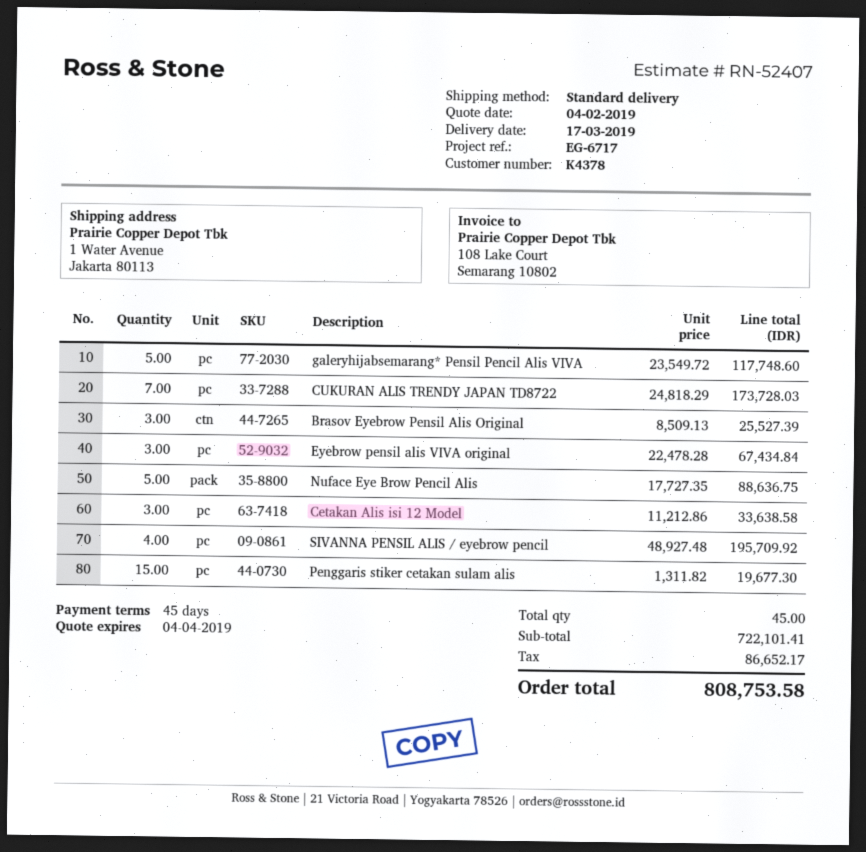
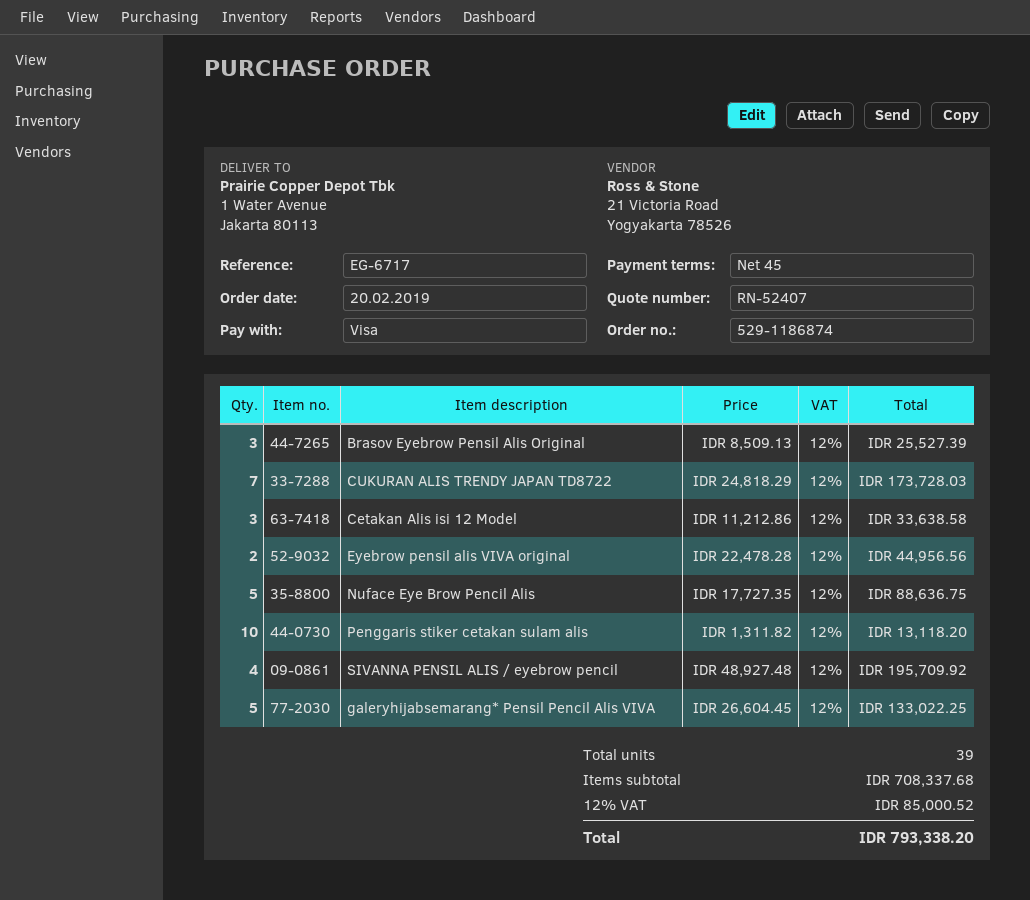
galeryhijabsemarang* Pensil Pencil Alis VIVA: 5 x 23549.72 = 117748.60 -> 5 x 26604.45 = 133022.25
Eyebrow pensil alis VIVA original: 3 x 22478.28 = 67434.84 -> 2 x 22478.28 = 44956.56
Penggaris stiker cetakan sulam alis: 15 x 1311.82 = 19677.30 -> 10 x 1311.82 = 13118.20
total quantity: 45 -> 39
subtotal: 722101.41 -> 708337.68
tax: 86652.17 -> 85000.52
total: 808753.58 -> 793338.20

